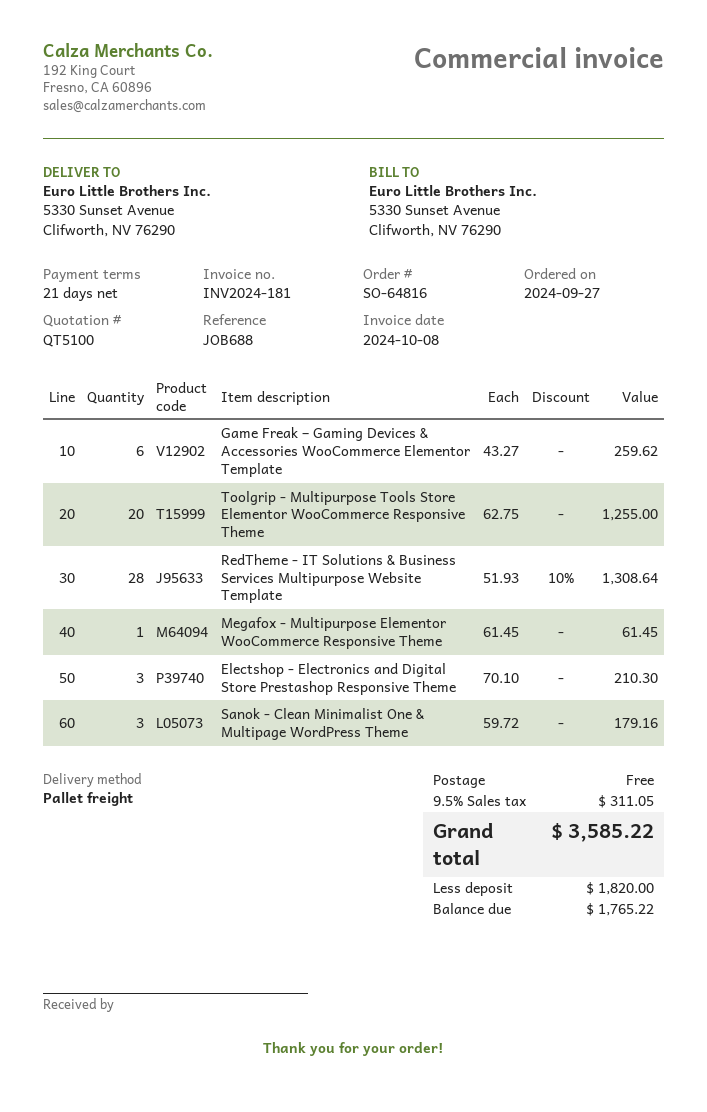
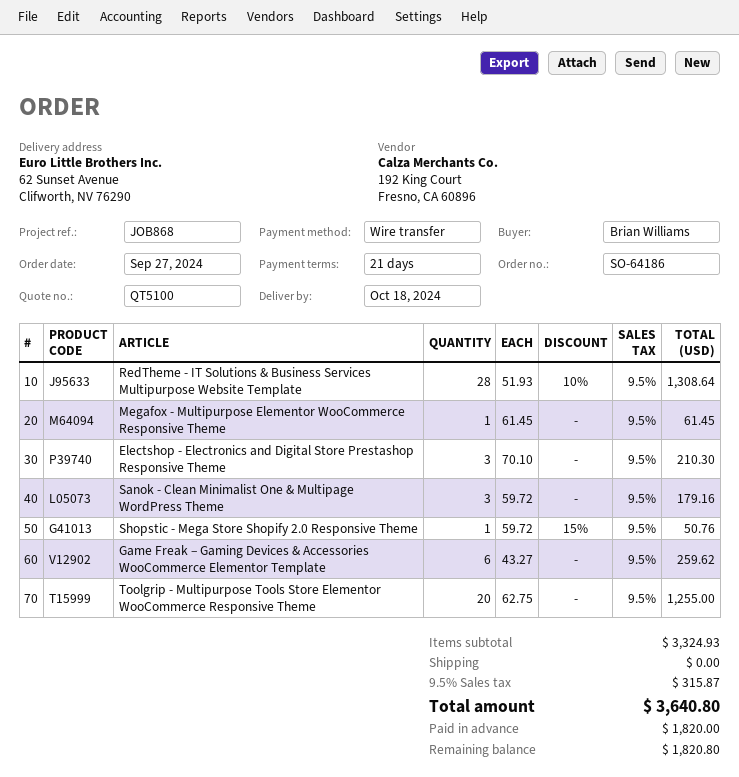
order number: SO-64816 -> SO-64186
reference: JOB688 -> JOB868
ship to: 5330 Sunset Avenue, Clifworth, NV 76290 -> 62 Sunset Avenue, Clifworth, NV 76290
Shopstic - Mega Store Shopify 2.0 Responsive Theme: none -> 1 x 59.72 - 15% = 50.76
tax: 9.5% = 311.05 -> 9.5% = 315.87
total: 3585.22 -> 3640.80
balance: 1765.22 -> 1820.80

